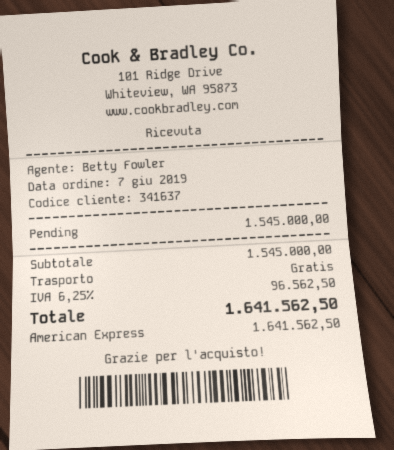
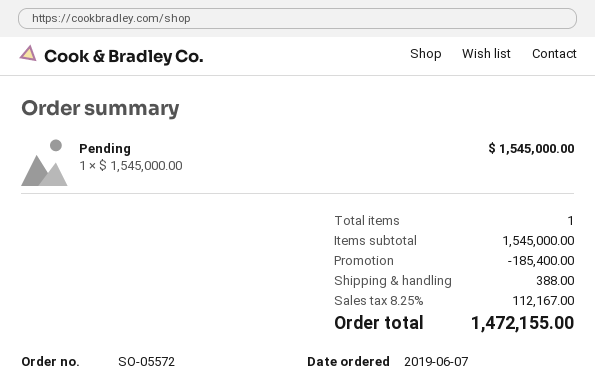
discount: none -> 185400.00
shipping: 0.00 -> 388.00
tax: 6.25% = 96562.50 -> 8.25% = 112167.00
total: 1641562.50 -> 1472155.00

